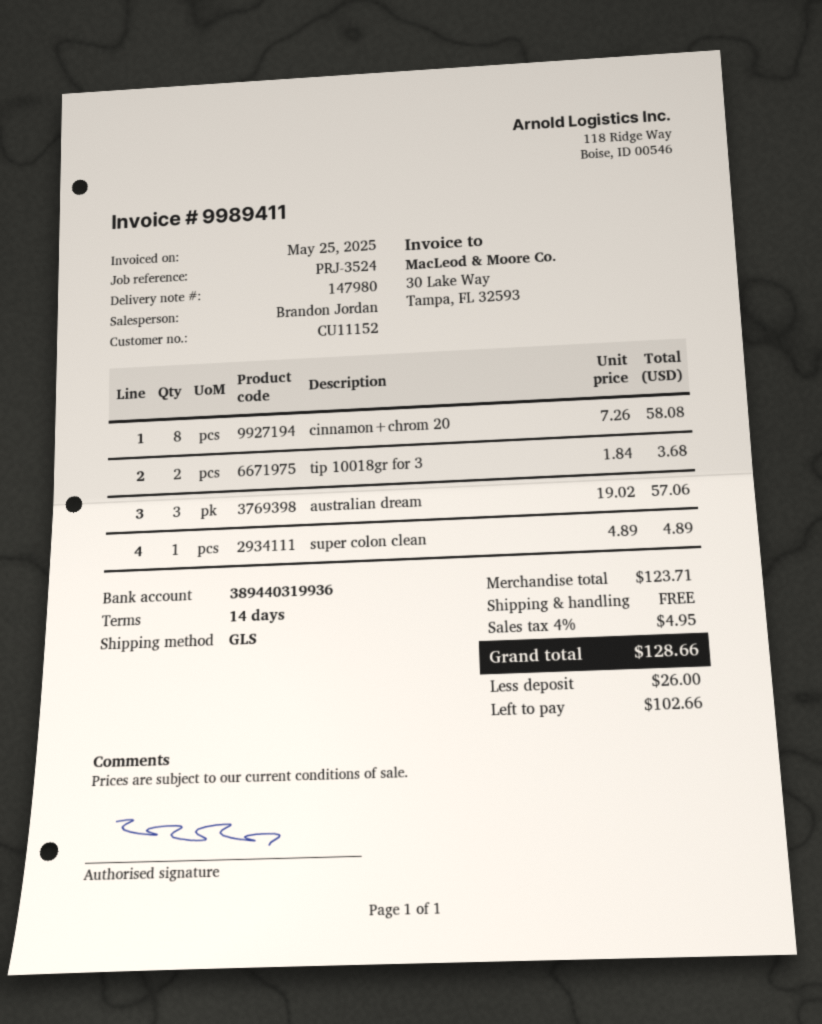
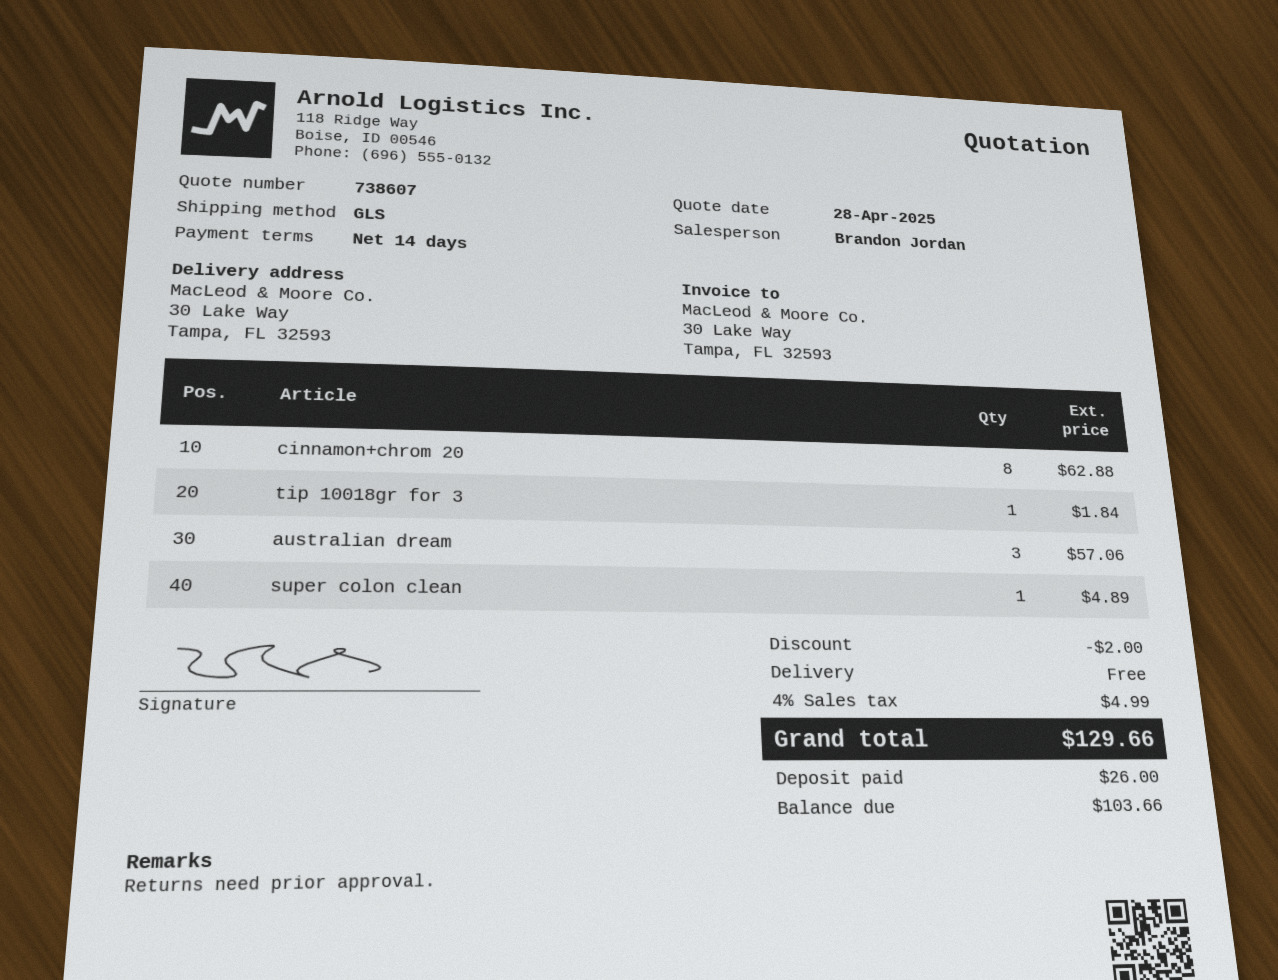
cinnamon+chrom 20: 8 for 58.08 -> 8 for 62.88
tip 10018gr for 3: 2 for 3.68 -> 1 for 1.84
discount: none -> 2.00
tax: 4% = 4.95 -> 4% = 4.99
total: 128.66 -> 129.66
balance: 102.66 -> 103.66

